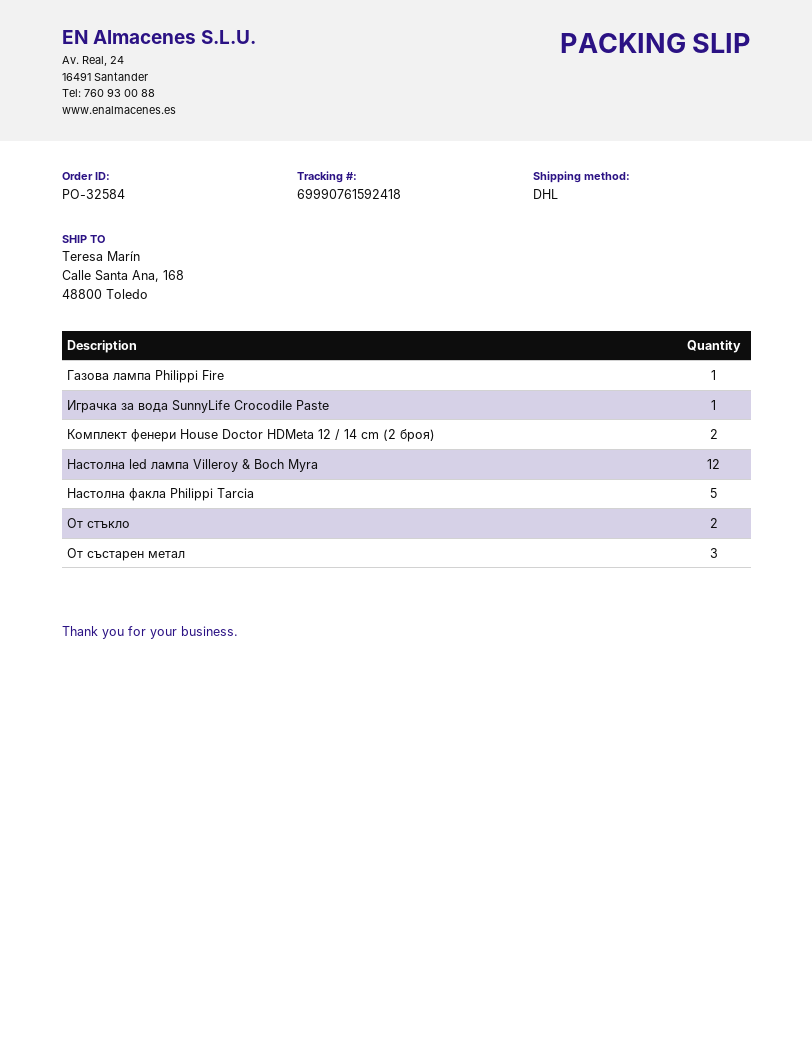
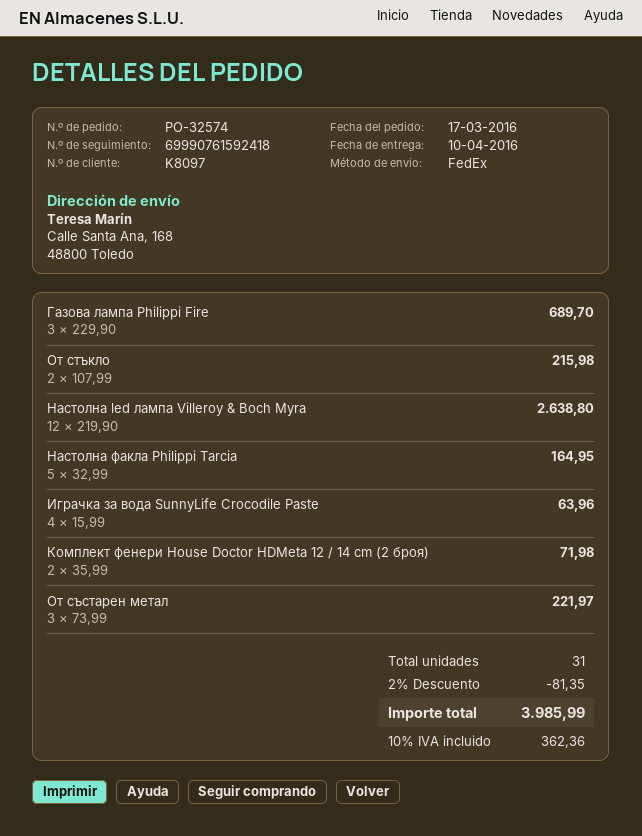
order number: PO-32584 -> PO-32574
shipping method: DHL -> FedEx
Газова лампа Philippi Fire: 1 -> 3
Играчка за вода SunnyLife Crocodile Paste: 1 -> 4

